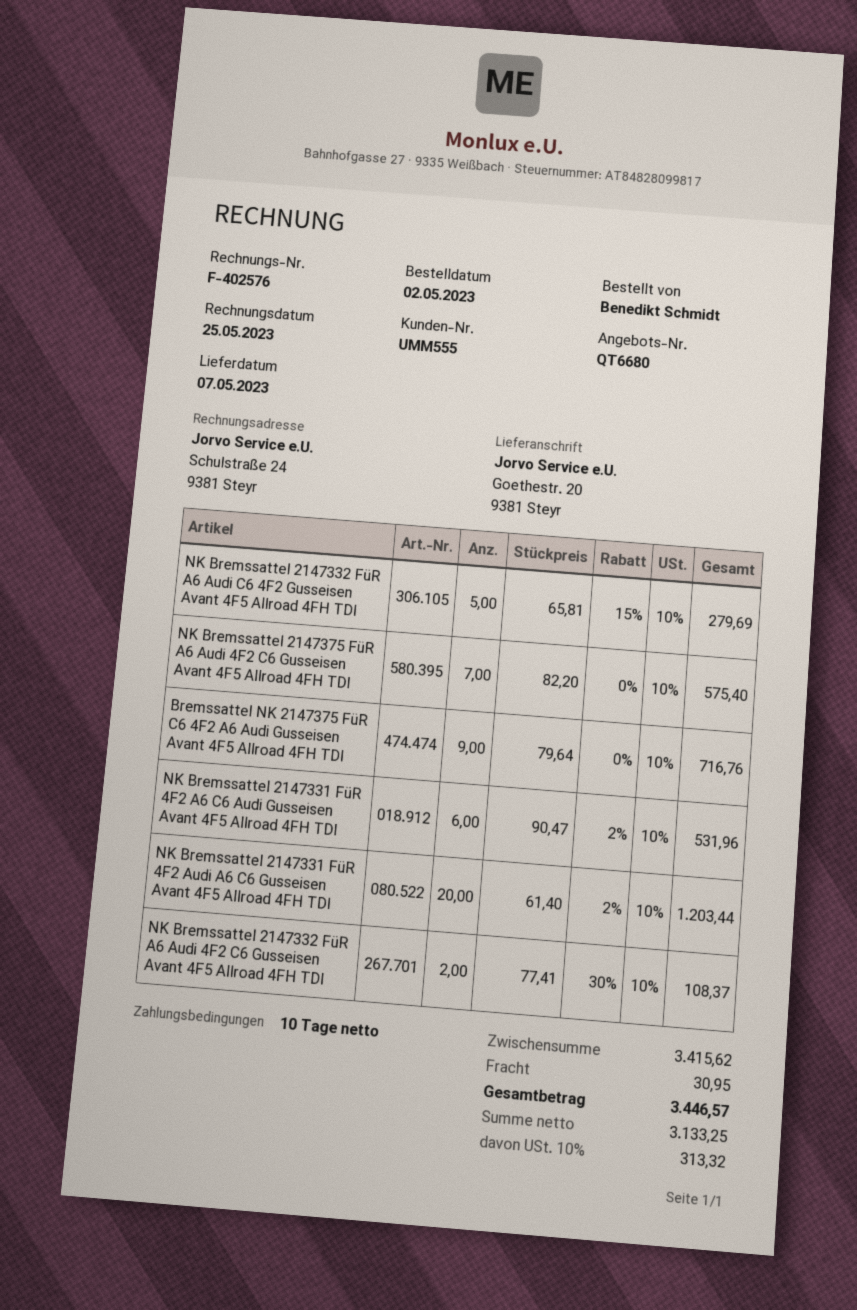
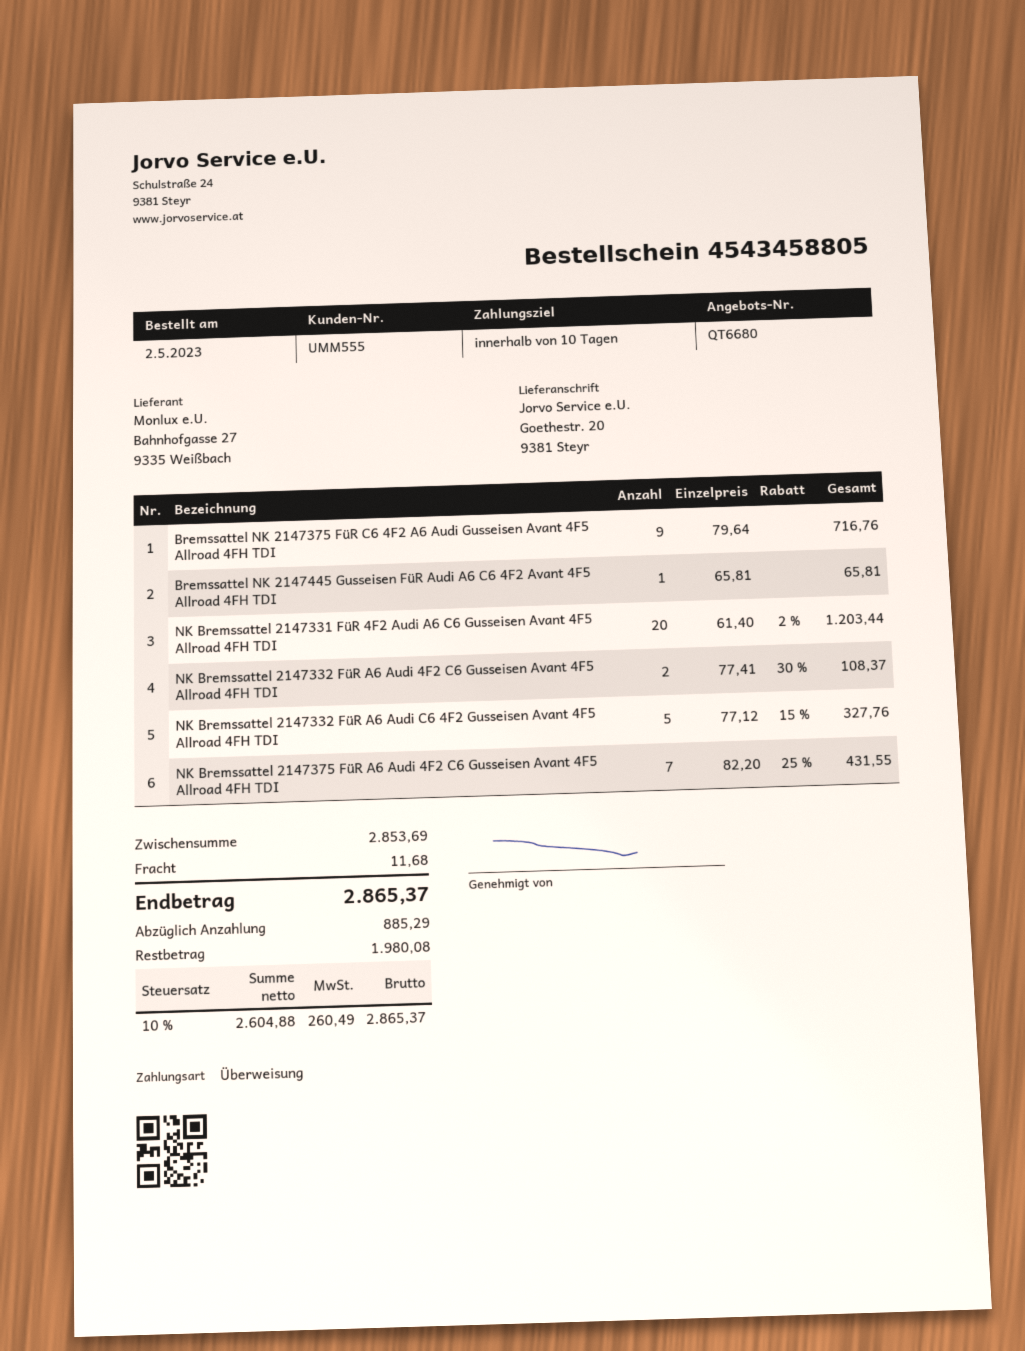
NK Bremssattel 2147332 FüR A6 Audi C6 4F2 Gusseisen Avant 4F5 Allroad 4FH TDI: 5 x 65.81 - 15% = 279.69 -> 5 x 77.12 - 15% = 327.76
NK Bremssattel 2147375 FüR A6 Audi 4F2 C6 Gusseisen Avant 4F5 Allroad 4FH TDI: 7 x 82.20 = 575.40 -> 7 x 82.20 - 25% = 431.55
NK Bremssattel 2147331 FüR 4F2 A6 C6 Audi Gusseisen Avant 4F5 Allroad 4FH TDI: 6 x 90.47 - 2% = 531.96 -> none
Bremssattel NK 2147445 Gusseisen FüR Audi A6 C6 4F2 Avant 4F5 Allroad 4FH TDI: none -> 1 x 65.81 = 65.81
subtotal: 3415.62 -> 2853.69
shipping: 30.95 -> 11.68
net: 3133.25 -> 2604.88
tax: 10% = 313.32 -> 10% = 260.49
total: 3446.57 -> 2865.37

